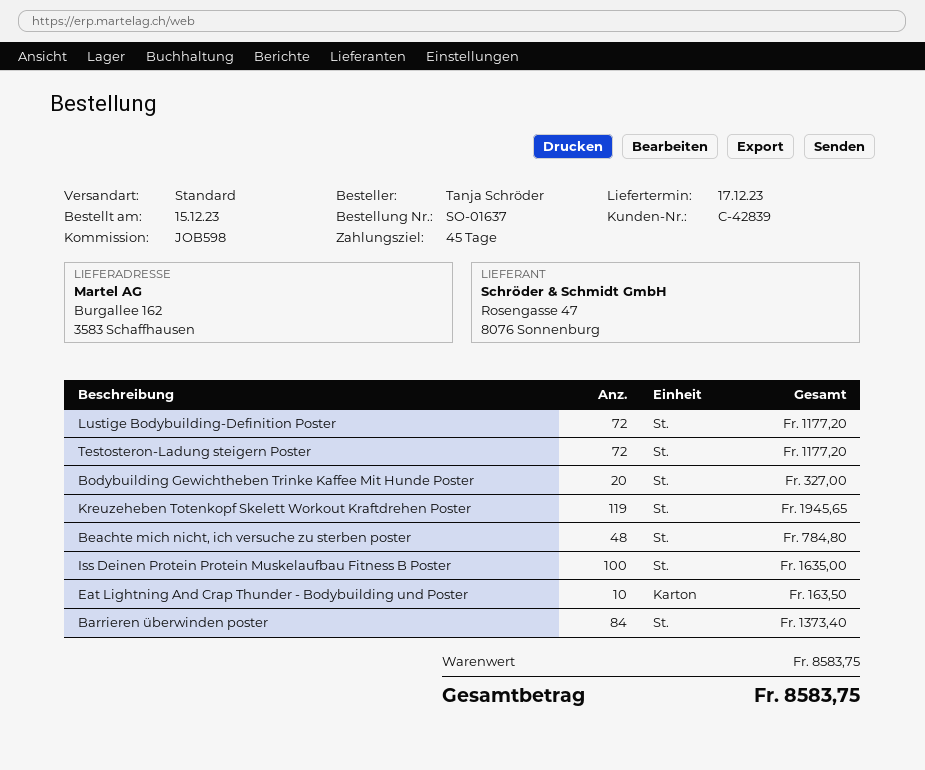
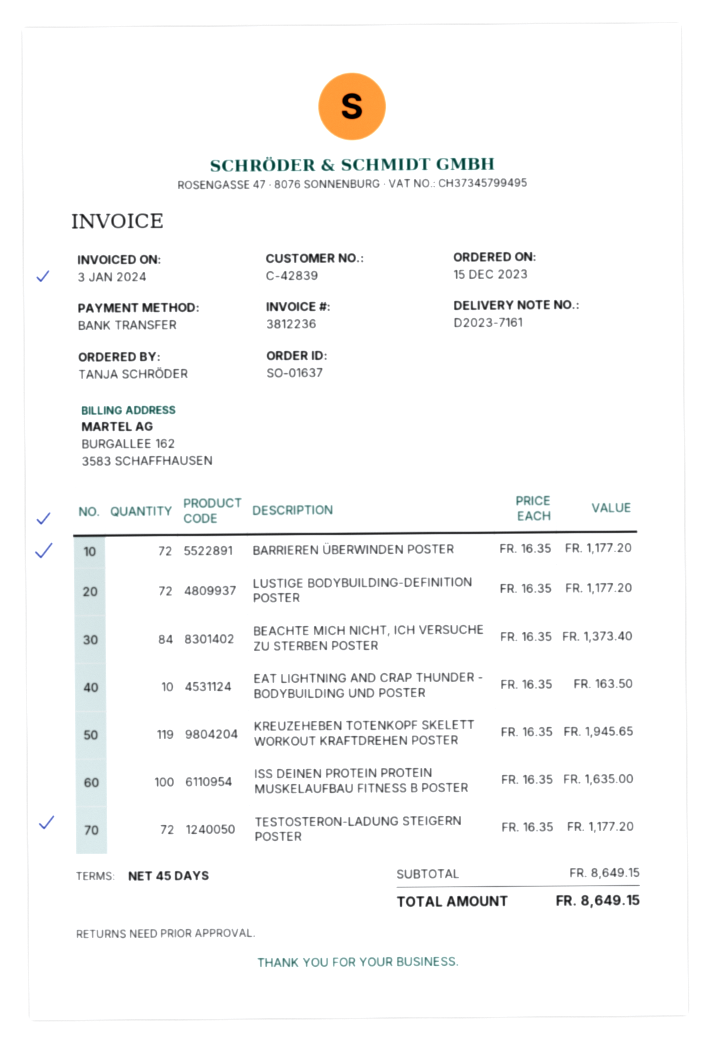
Bodybuilding Gewichtheben Trinke Kaffee Mit Hunde Poster: 20 for 327.00 -> none
Beachte mich nicht, ich versuche zu sterben poster: 48 for 784.80 -> 84 for 1373.40
Barrieren überwinden poster: 84 for 1373.40 -> 72 for 1177.20
subtotal: 8583.75 -> 8649.15
total: 8583.75 -> 8649.15

